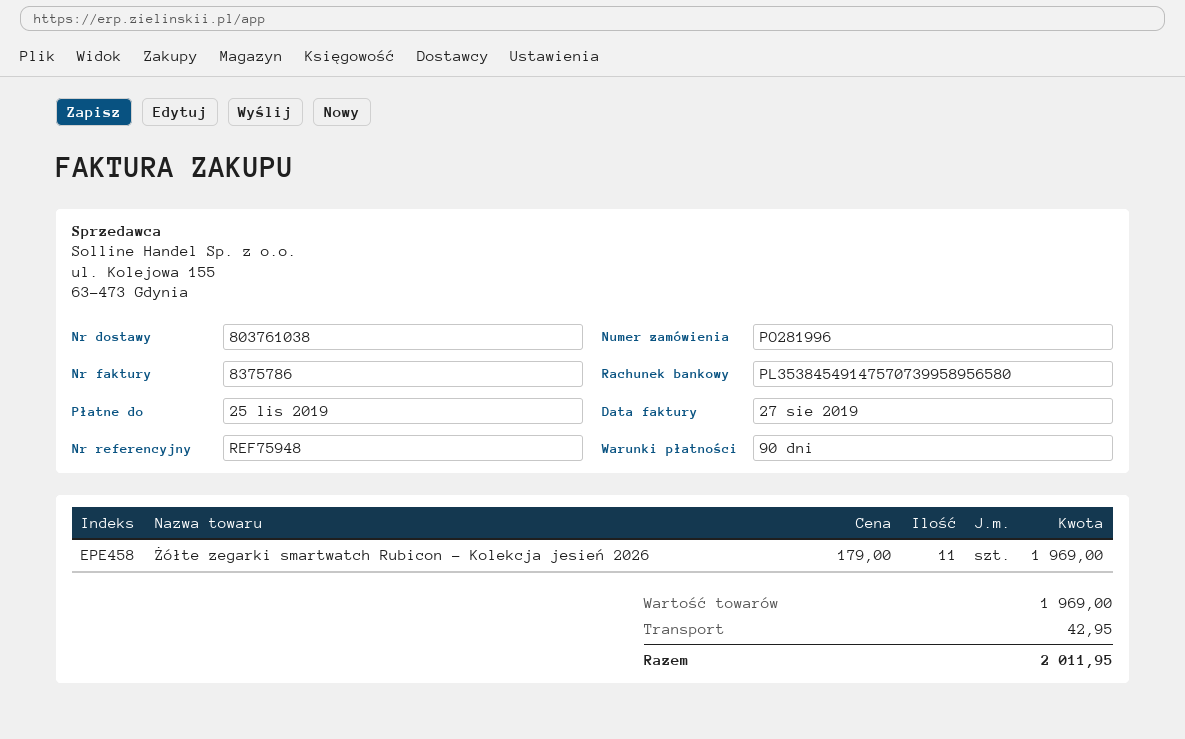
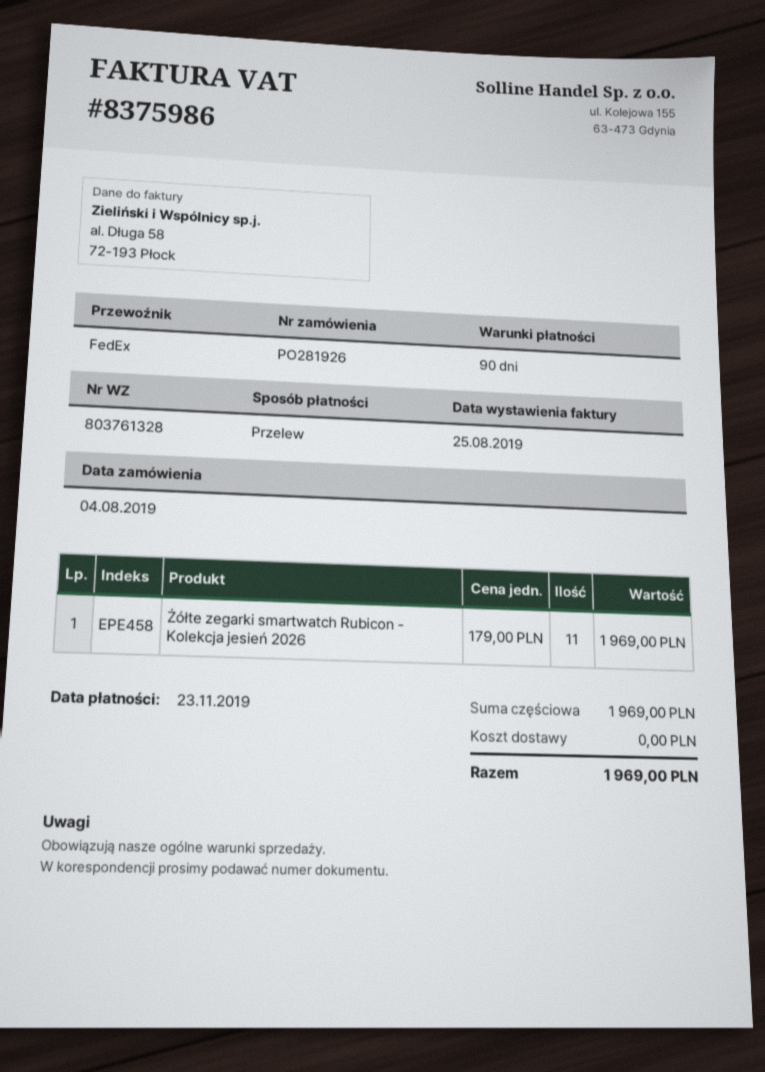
order number: PO281996 -> PO281926
delivery note number: 803761038 -> 803761328
invoice number: 8375786 -> 8375986
invoice date: 2019-08-27 -> 2019-08-25
due date: 2019-11-25 -> 2019-11-23
shipping: 42.95 -> 0.00
total: 2011.95 -> 1969.00

